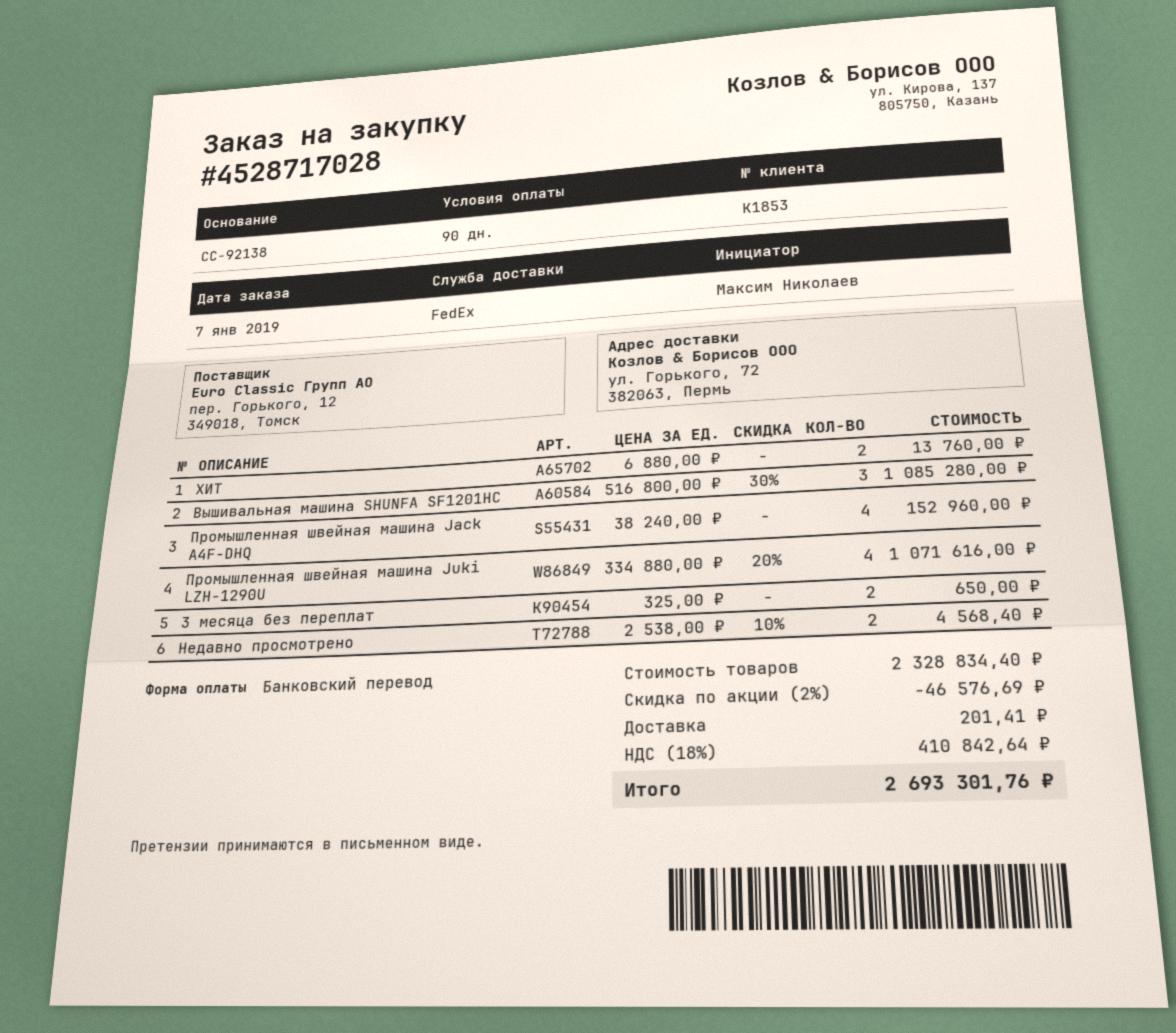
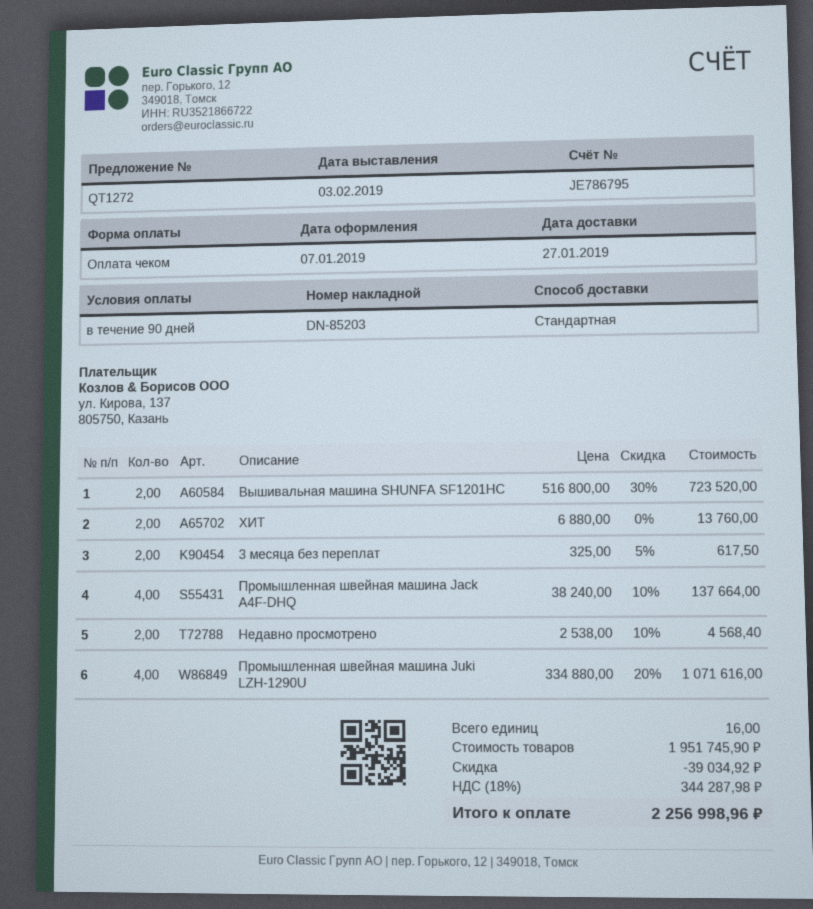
payment method: bank transfer -> cheque
shipping method: FedEx -> standard
Вышивальная машина SHUNFA SF1201HC: 3 x 516800.00 - 30% = 1085280.00 -> 2 x 516800.00 - 30% = 723520.00
Промышленная швейная машина Jack A4F-DHQ: 4 x 38240.00 = 152960.00 -> 4 x 38240.00 - 10% = 137664.00
3 месяца без переплат: 2 x 325.00 = 650.00 -> 2 x 325.00 - 5% = 617.50
subtotal: 2328834.40 -> 1951745.90
discount: 46576.69 -> 39034.92
shipping: 201.41 -> none
tax: 18% = 410842.64 -> 18% = 344287.98
total: 2693301.76 -> 2256998.96

